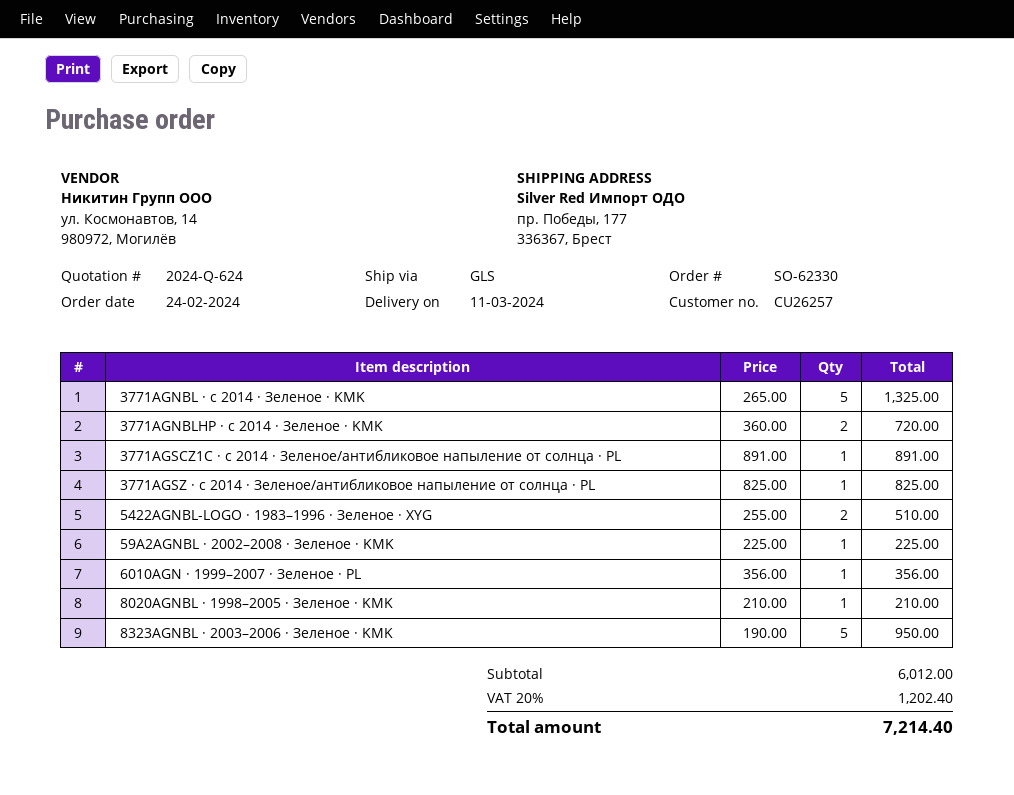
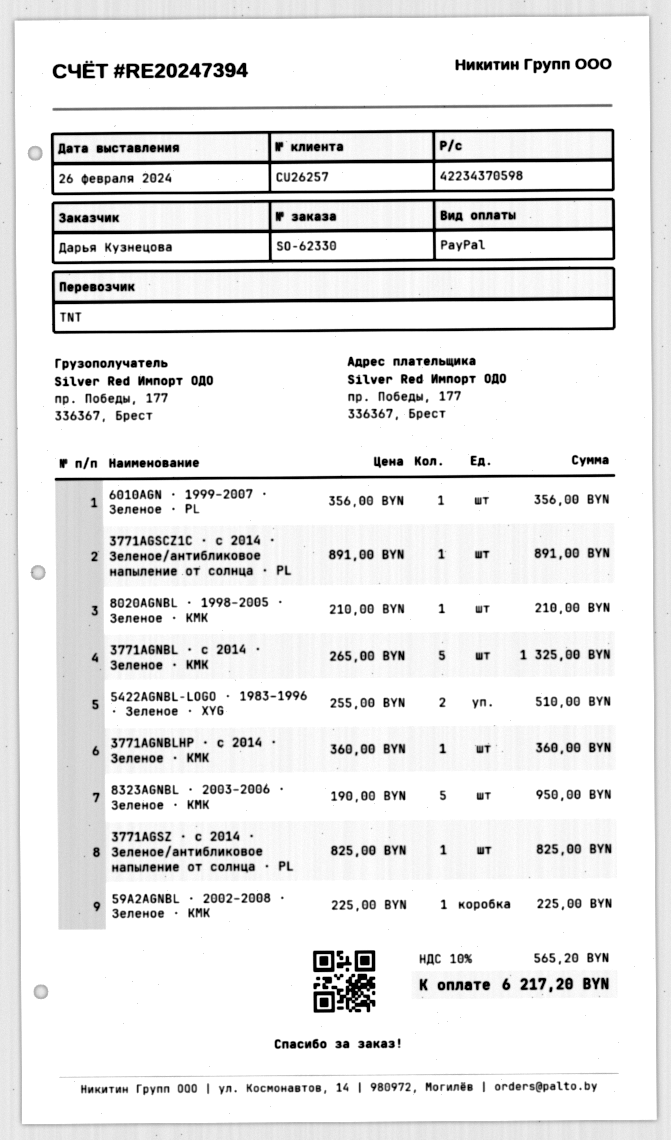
shipping method: GLS -> TNT
3771AGNBLHP · с 2014 · Зеленое · KMK: 2 x 360.00 = 720.00 -> 1 x 360.00 = 360.00
tax: 20% = 1202.40 -> 10% = 565.20
total: 7214.40 -> 6217.20

